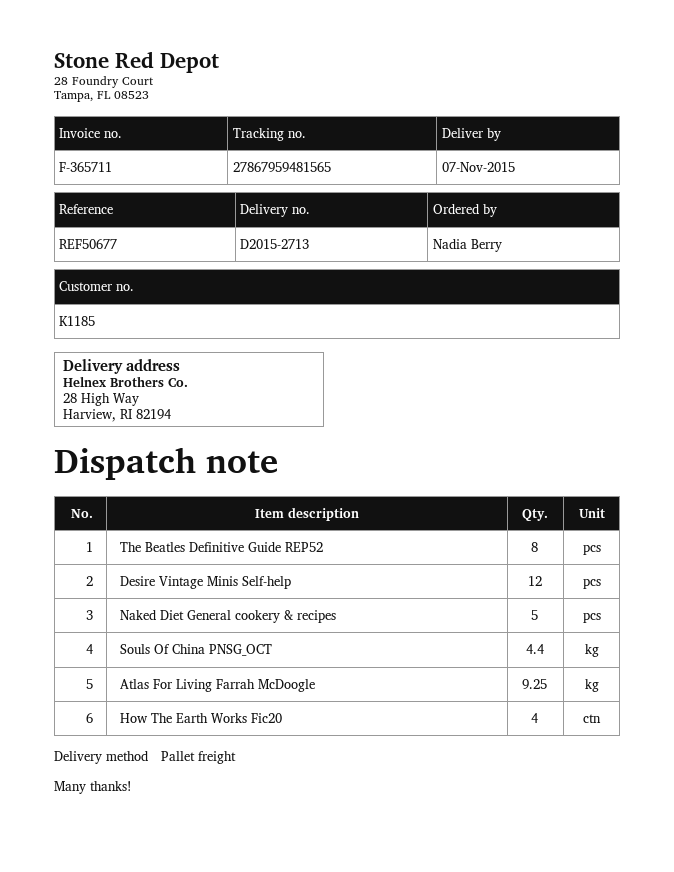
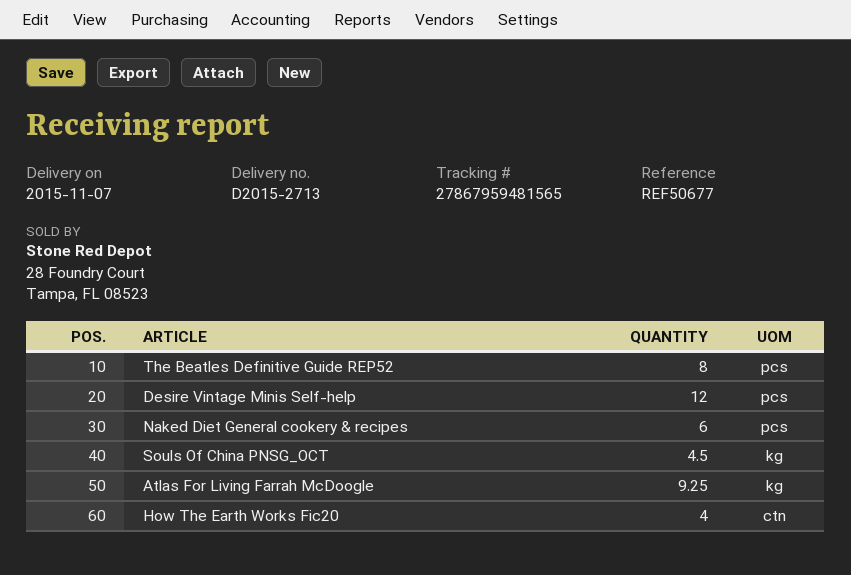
Naked Diet General cookery & recipes: 5 -> 6
Souls Of China PNSG_OCT: 4.4 -> 4.5

